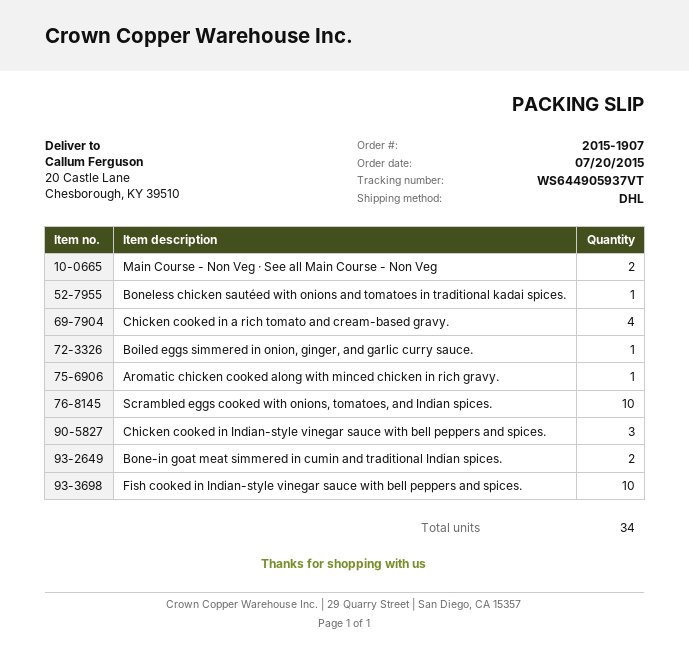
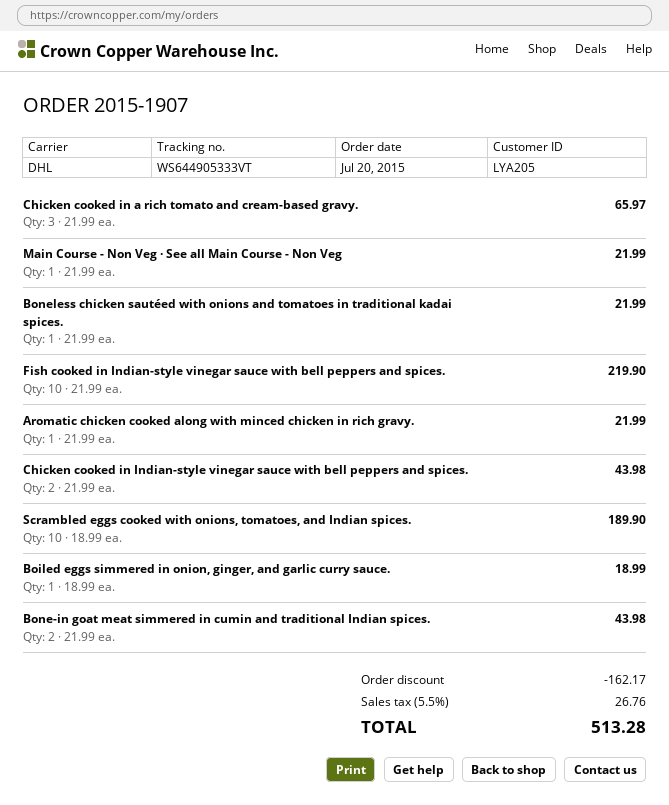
tracking number: WS644905937VT -> WS644905333VT
Main Course - Non Veg · See all Main Course - Non Veg: 2 -> 1
Chicken cooked in a rich tomato and cream-based gravy.: 4 -> 3
Chicken cooked in Indian-style vinegar sauce with bell peppers and spices.: 3 -> 2

